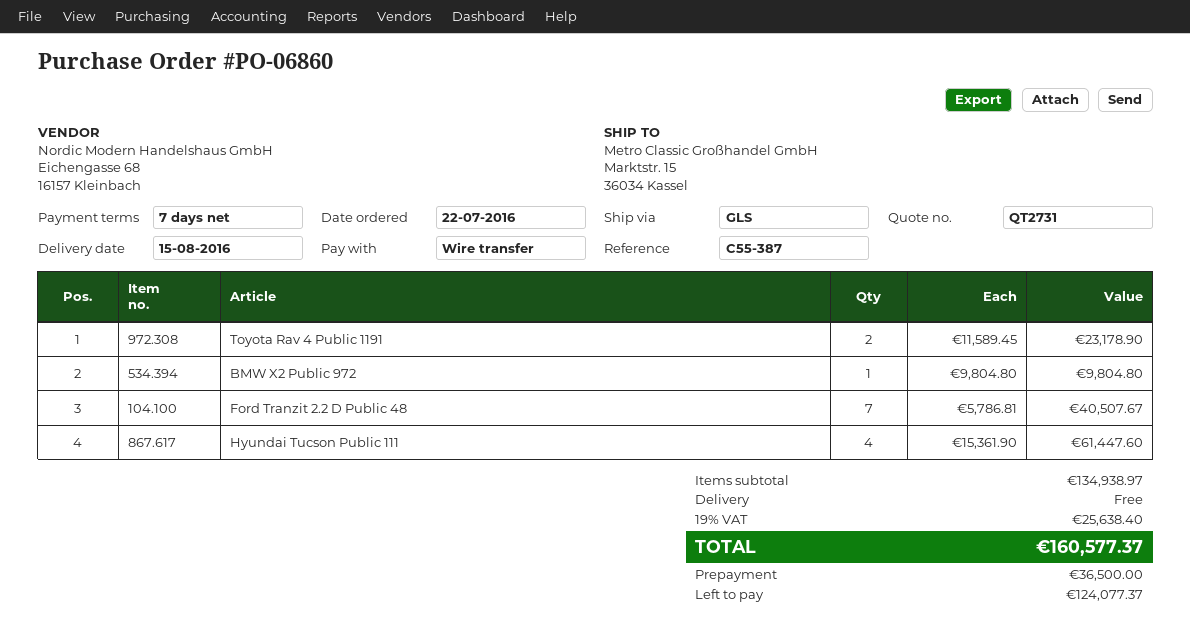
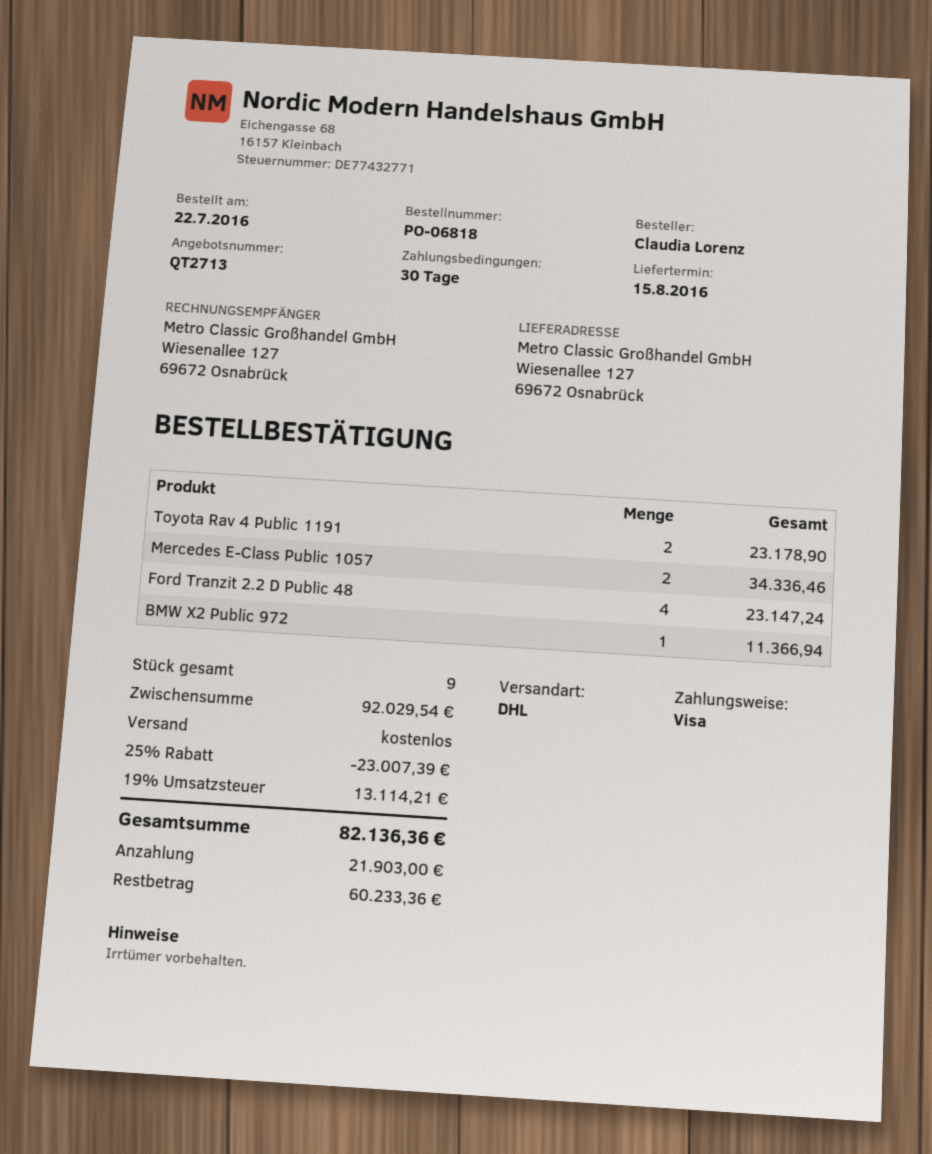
quote number: QT2731 -> QT2713
order number: PO-06860 -> PO-06818
payment terms: 7 days -> 30 days
payment method: bank transfer -> Visa
shipping method: GLS -> DHL
ship to: Marktstr. 15, 36034 Kassel -> Wiesenallee 127, 69672 Osnabrück
BMW X2 Public 972: 1 for 9804.80 -> 1 for 11366.94
Ford Tranzit 2.2 D Public 48: 7 for 40507.67 -> 4 for 23147.24
Hyundai Tucson Public 111: 4 for 61447.60 -> none
Mercedes E-Class Public 1057: none -> 2 for 34336.46
subtotal: 134938.97 -> 92029.54
discount: none -> 25% = 23007.39
tax: 19% = 25638.40 -> 19% = 13114.21
total: 160577.37 -> 82136.36
deposit: 36500.00 -> 21903.00
balance: 124077.37 -> 60233.36

